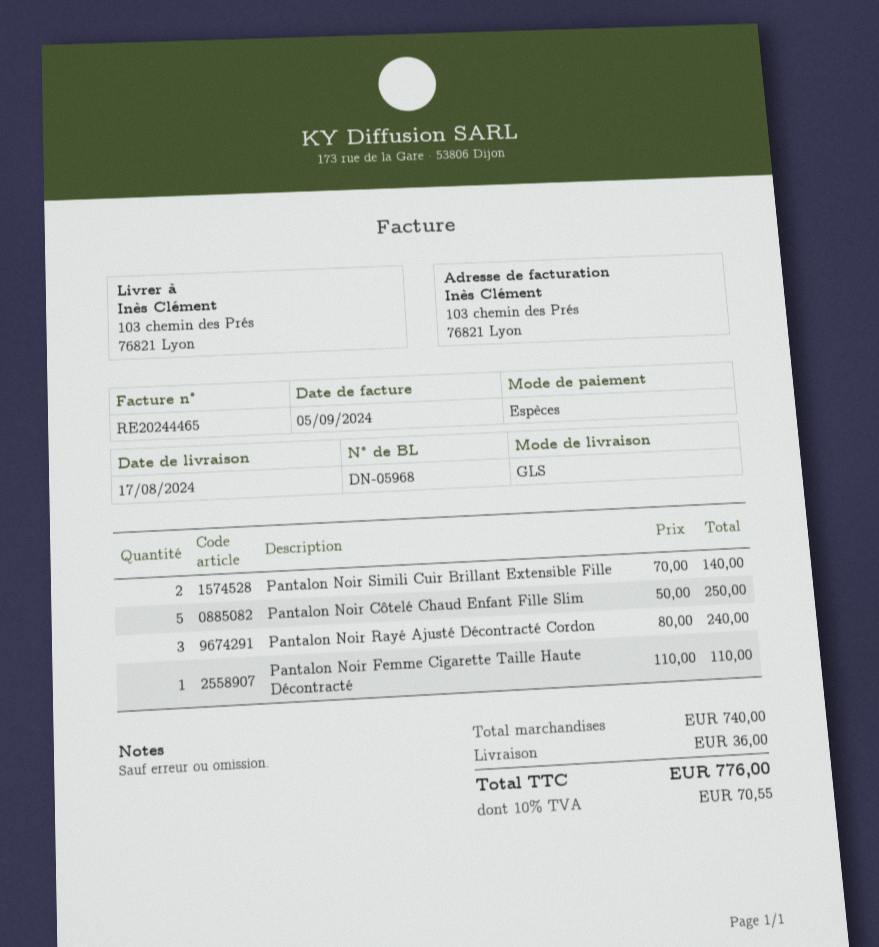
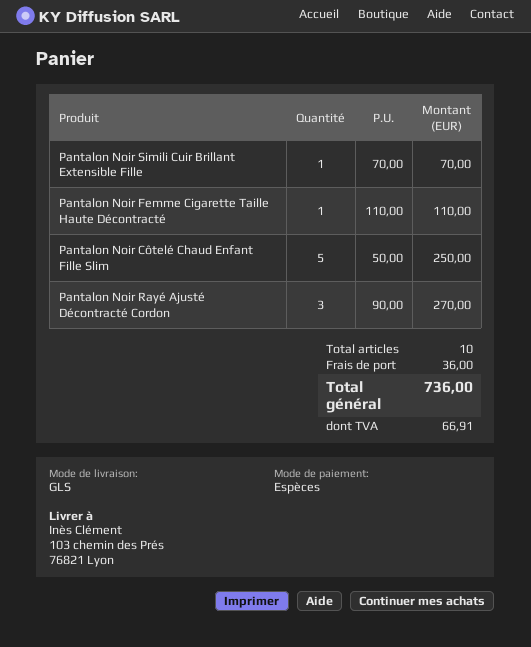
Pantalon Noir Simili Cuir Brillant Extensible Fille: 2 x 70.00 = 140.00 -> 1 x 70.00 = 70.00
Pantalon Noir Rayé Ajusté Décontracté Cordon: 3 x 80.00 = 240.00 -> 3 x 90.00 = 270.00
tax: 70.55 -> 66.91
total: 776.00 -> 736.00

